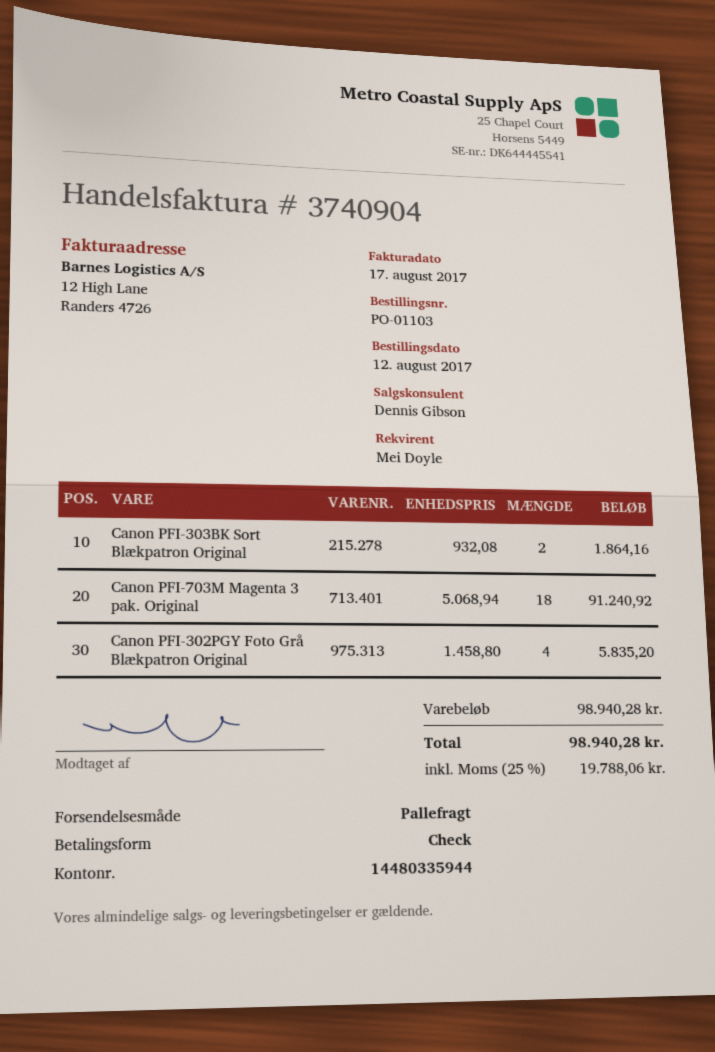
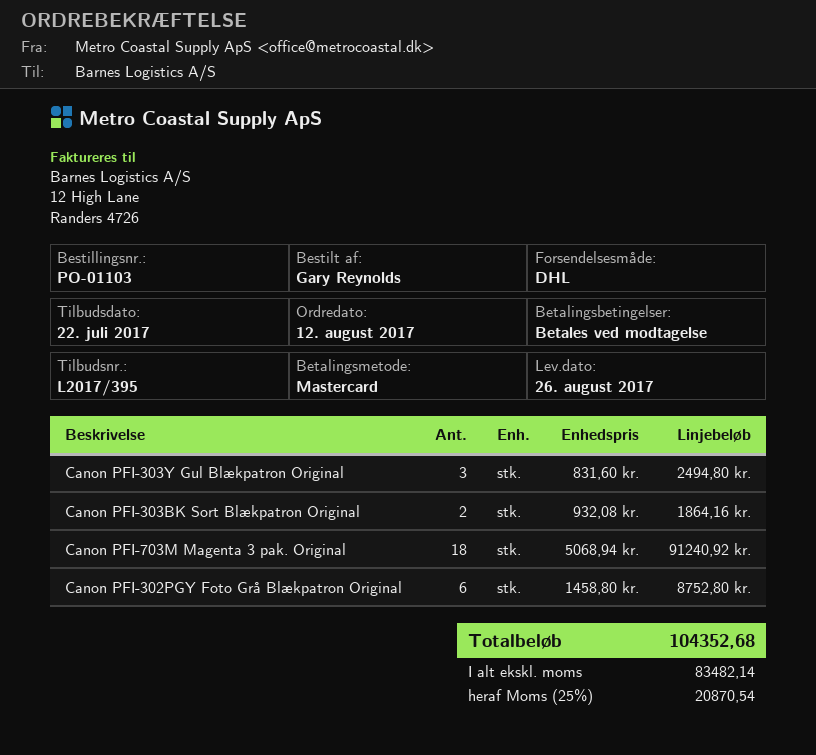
ordered by: Mei Doyle -> Gary Reynolds
payment method: cheque -> Mastercard
shipping method: pallet freight -> DHL
Canon PFI-302PGY Foto Grå Blækpatron Original: 4 x 1458.80 = 5835.20 -> 6 x 1458.80 = 8752.80
Canon PFI-303Y Gul Blækpatron Original: none -> 3 x 831.60 = 2494.80
tax: 25% = 19788.06 -> 25% = 20870.54
total: 98940.28 -> 104352.68

